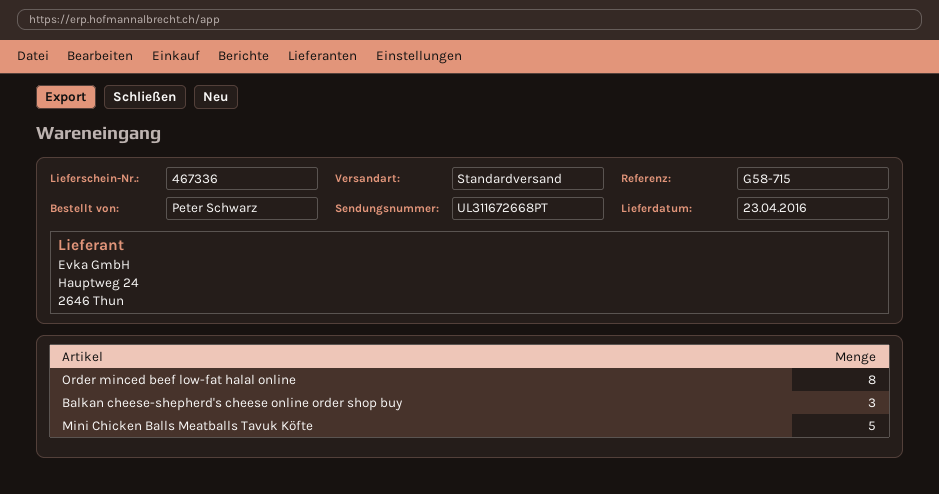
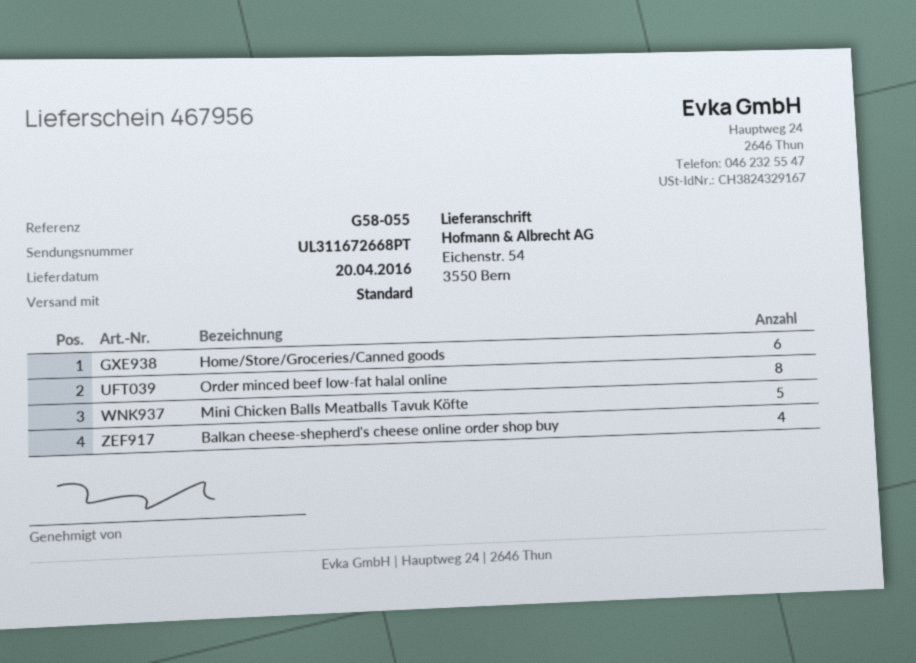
delivery note number: 467336 -> 467956
delivery date: 2016-04-23 -> 2016-04-20
reference: G58-715 -> G58-055
Balkan cheese-shepherd's cheese online order shop buy: 3 -> 4
Home/Store/Groceries/Canned goods: none -> 6

